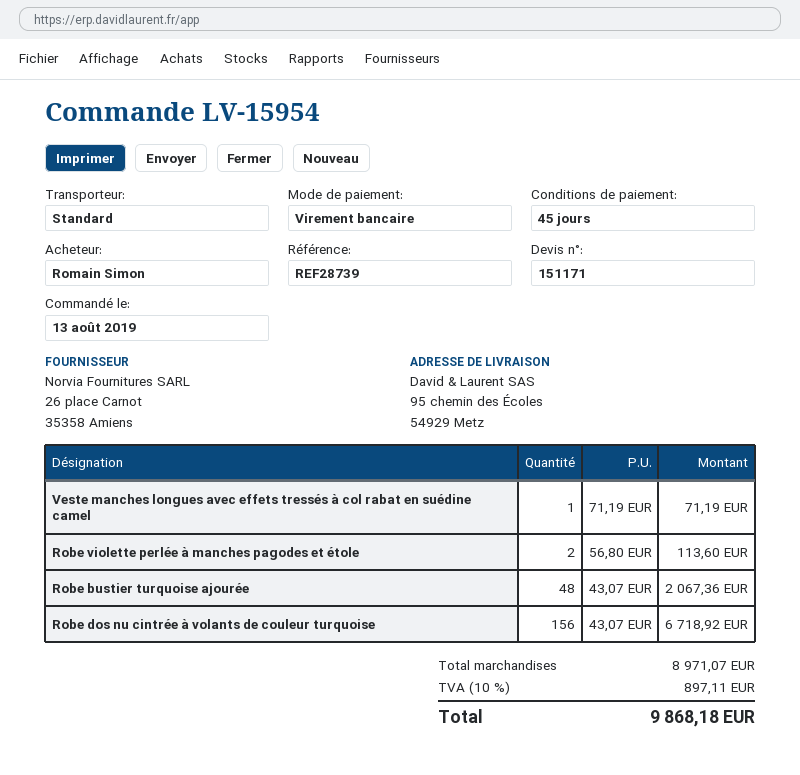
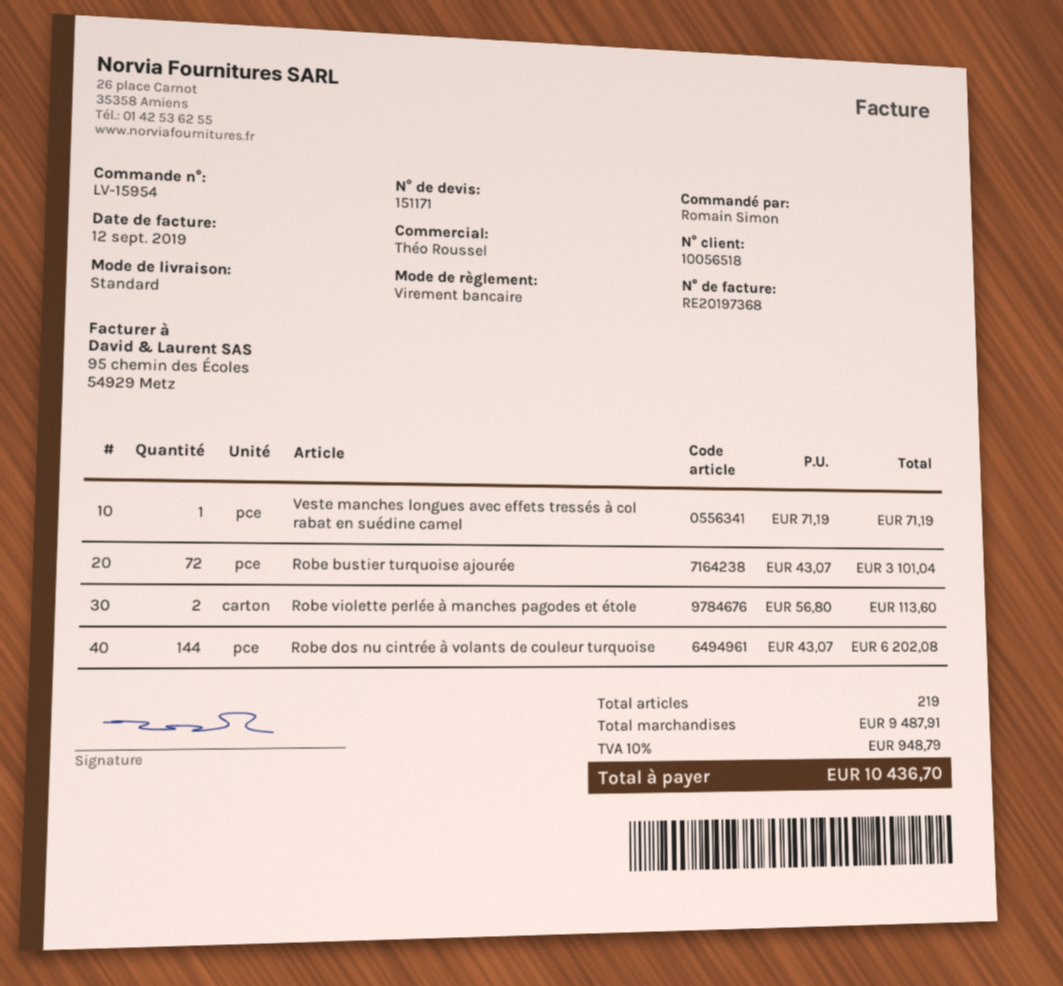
Robe bustier turquoise ajourée: 48 x 43.07 = 2067.36 -> 72 x 43.07 = 3101.04
Robe dos nu cintrée à volants de couleur turquoise: 156 x 43.07 = 6718.92 -> 144 x 43.07 = 6202.08
subtotal: 8971.07 -> 9487.91
tax: 10% = 897.11 -> 10% = 948.79
total: 9868.18 -> 10436.70

